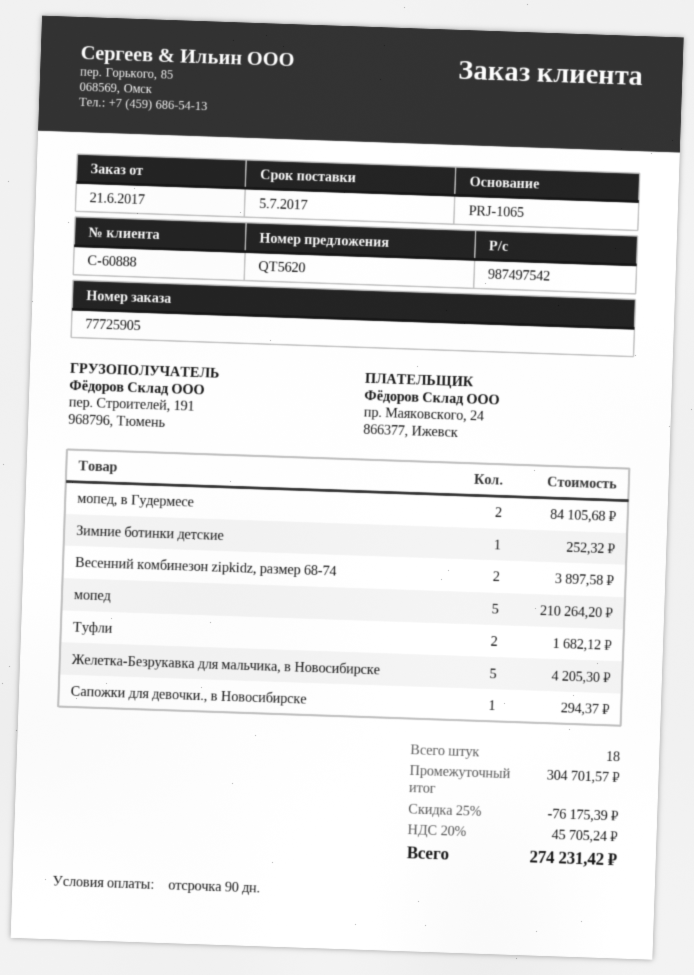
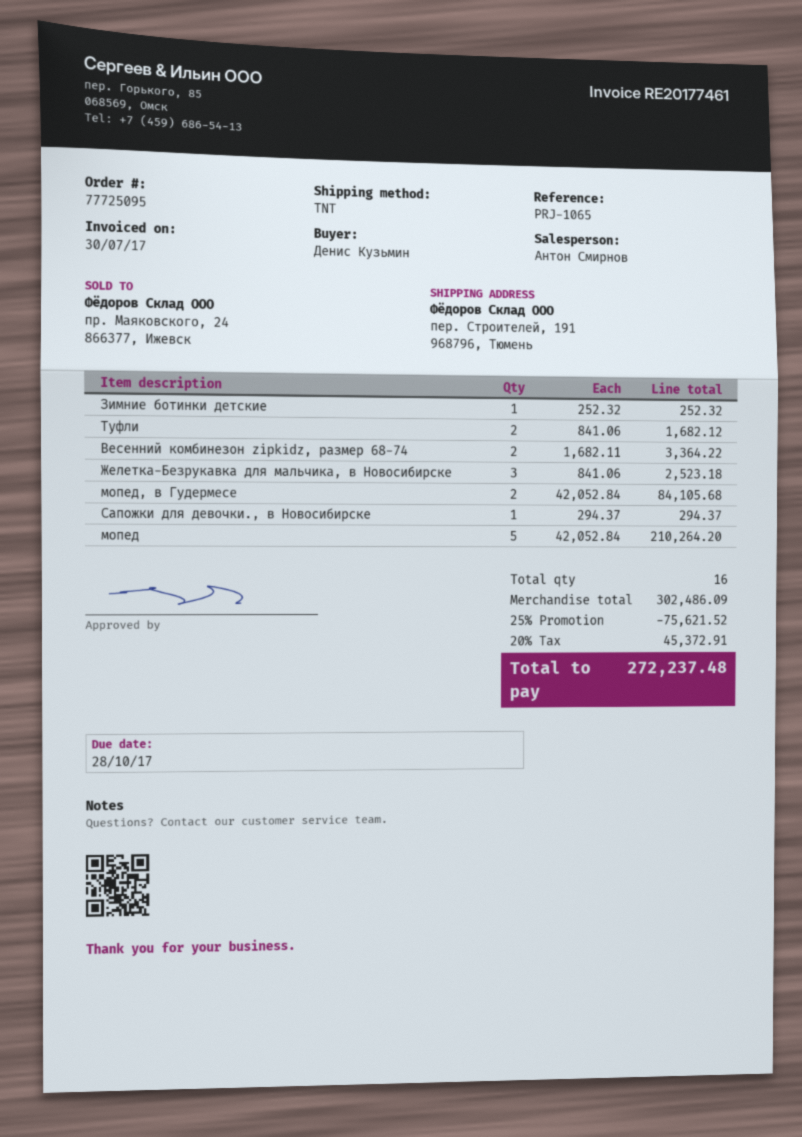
order number: 77725905 -> 77725095
Весенний комбинезон zipkidz, размер 68-74: 2 for 3897.58 -> 2 for 3364.22
Желетка-Безрукавка для мальчика, в Новосибирске: 5 for 4205.30 -> 3 for 2523.18
total quantity: 18 -> 16
subtotal: 304701.57 -> 302486.09
discount: 25% = 76175.39 -> 25% = 75621.52
tax: 20% = 45705.24 -> 20% = 45372.91
total: 274231.42 -> 272237.48

